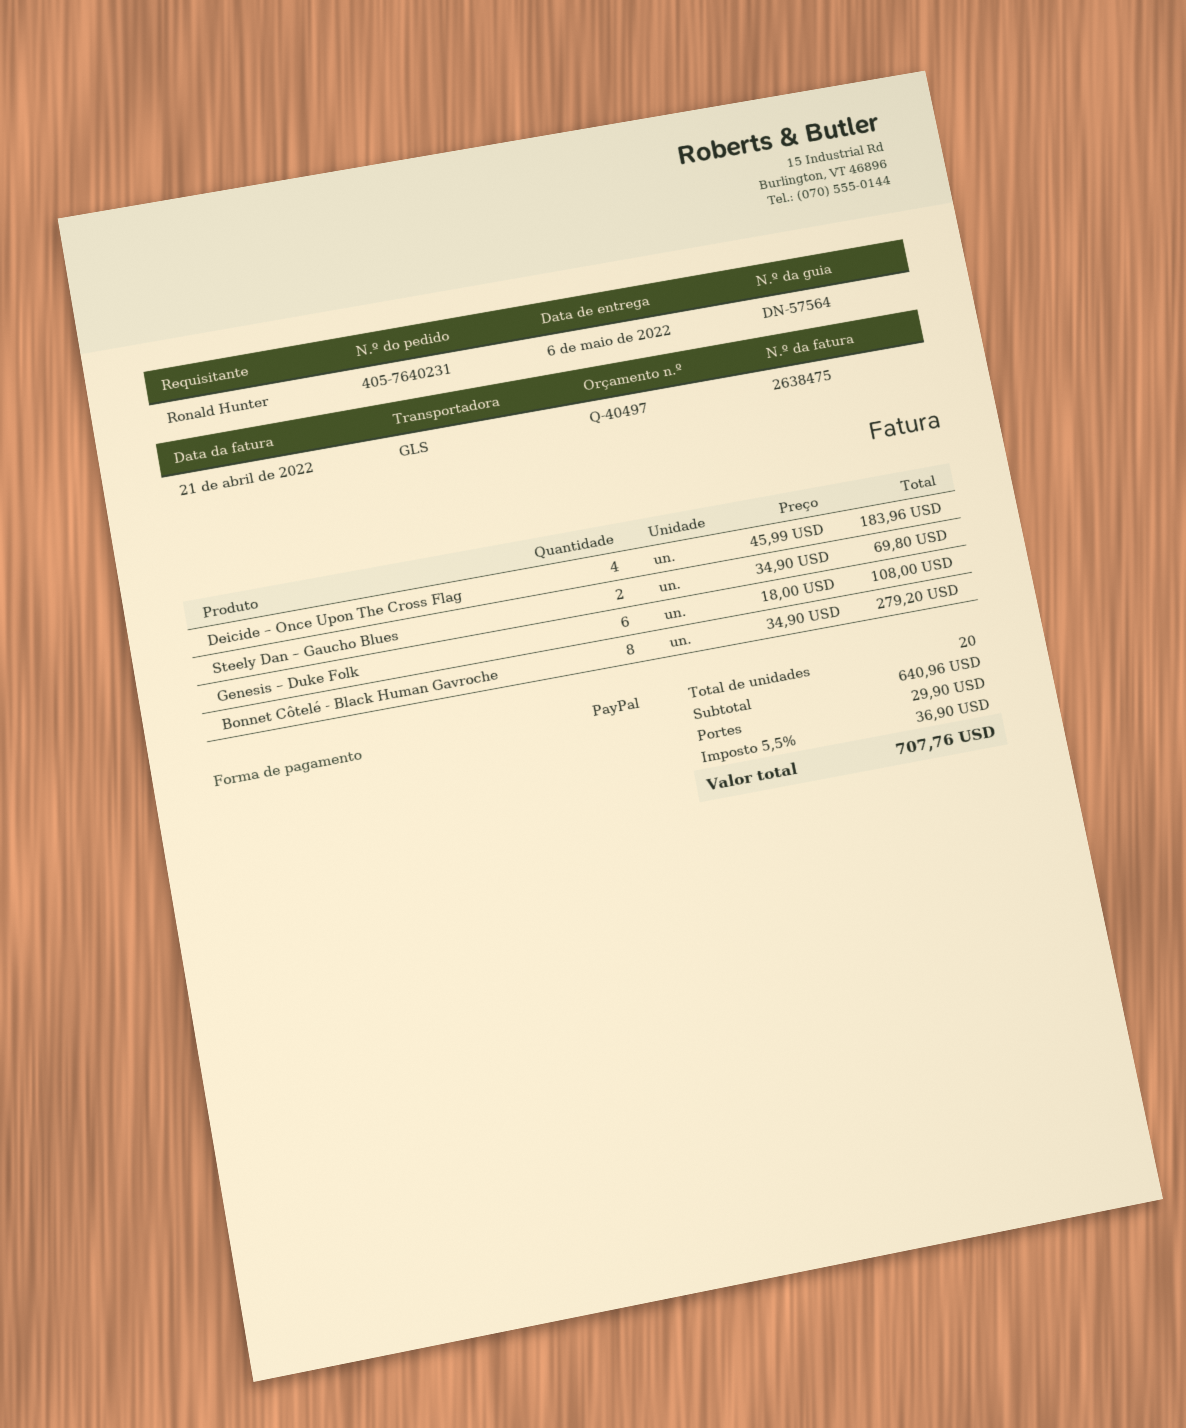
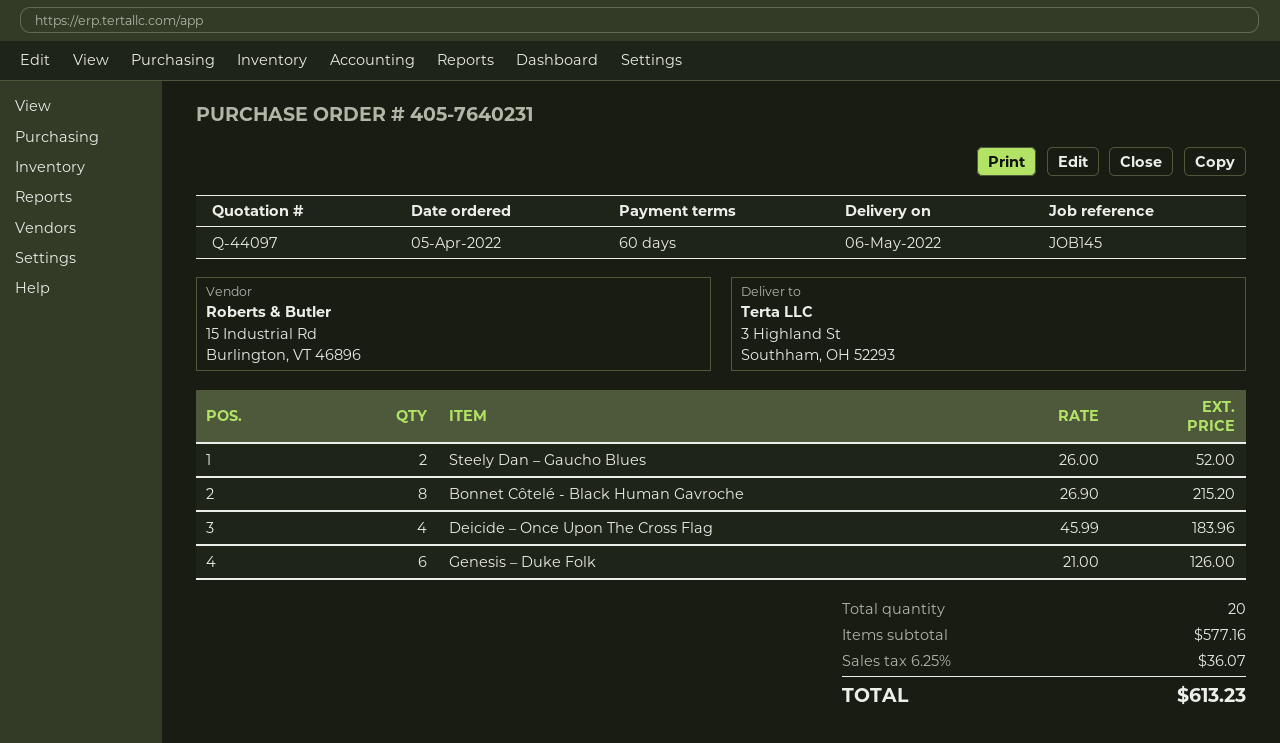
quote number: Q-40497 -> Q-44097
Steely Dan – Gaucho Blues: 2 x 34.90 = 69.80 -> 2 x 26.00 = 52.00
Genesis – Duke Folk: 6 x 18.00 = 108.00 -> 6 x 21.00 = 126.00
Bonnet Côtelé - Black Human Gavroche: 8 x 34.90 = 279.20 -> 8 x 26.90 = 215.20
subtotal: 640.96 -> 577.16
shipping: 29.90 -> none
tax: 5.5% = 36.90 -> 6.25% = 36.07
total: 707.76 -> 613.23

